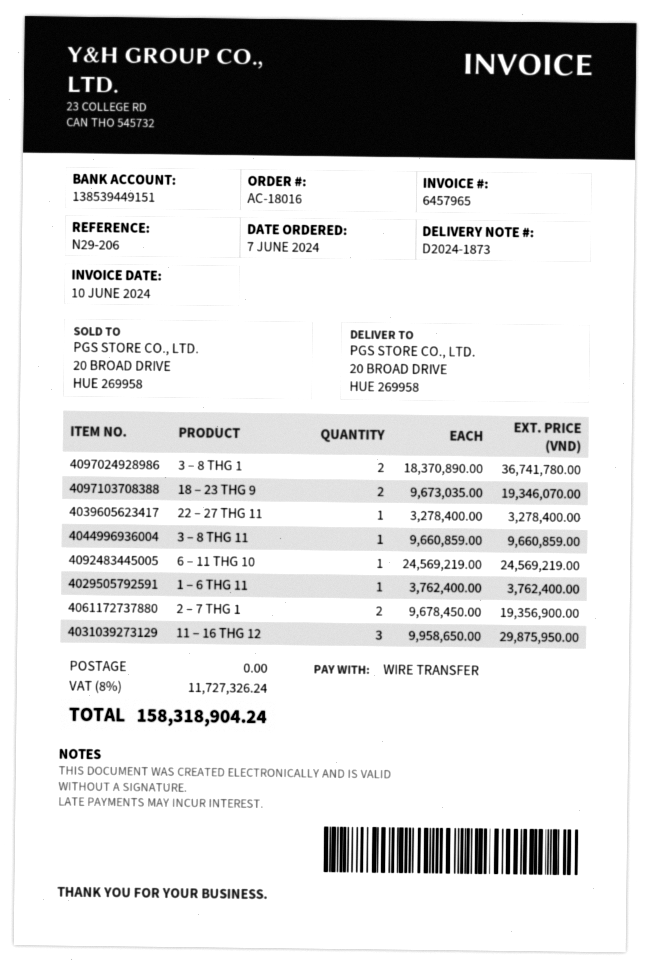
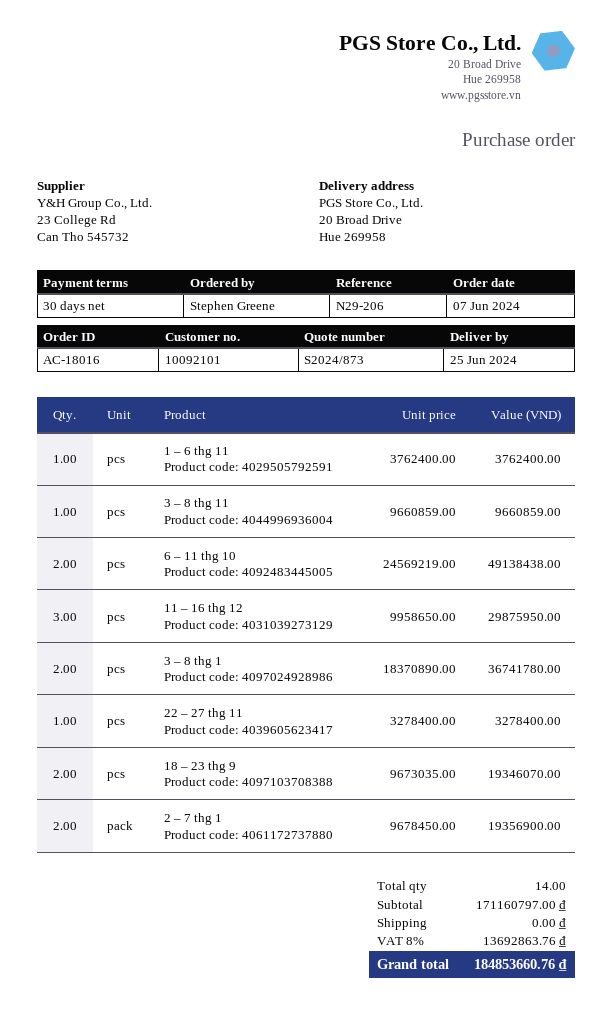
6 – 11 THG 10: 1 x 24569219.00 = 24569219.00 -> 2 x 24569219.00 = 49138438.00
tax: 8% = 11727326.24 -> 8% = 13692863.76
total: 158318904.24 -> 184853660.76

